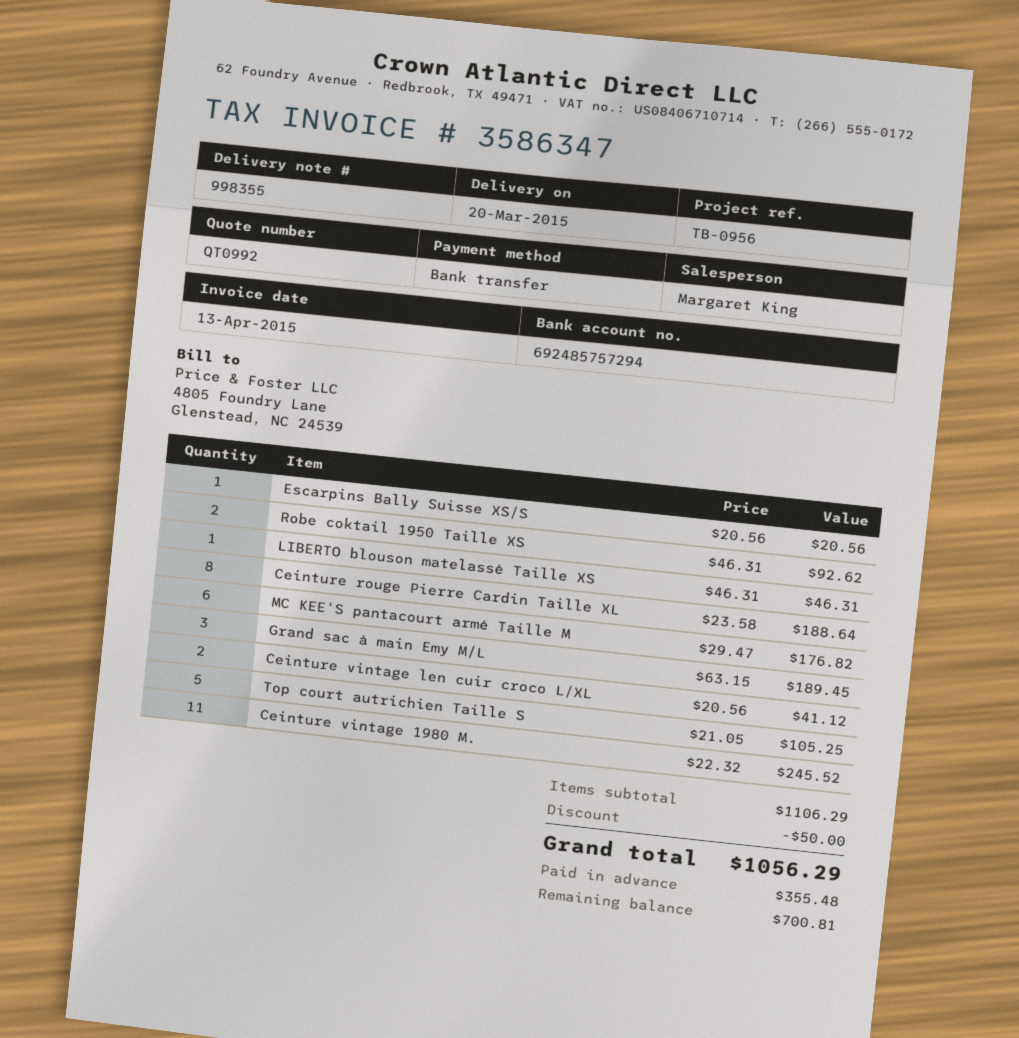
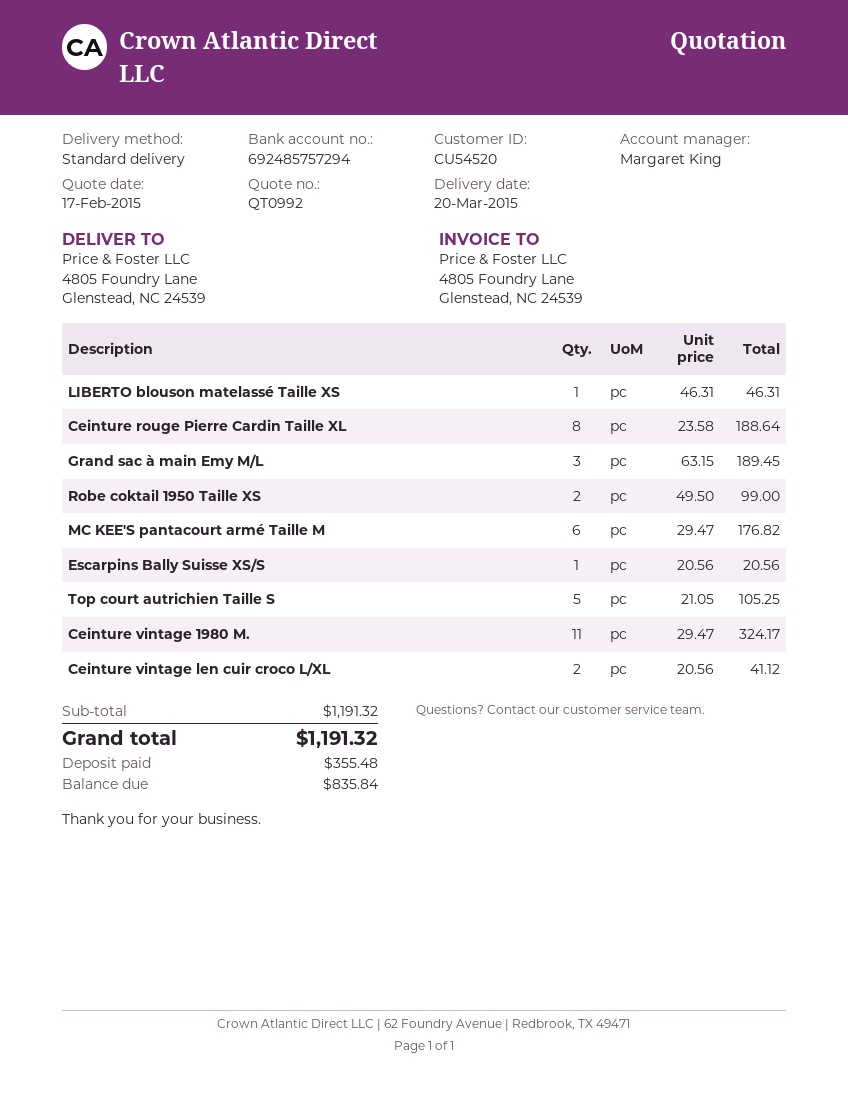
Robe coktail 1950 Taille XS: 2 x 46.31 = 92.62 -> 2 x 49.50 = 99.00
Ceinture vintage 1980 M.: 11 x 22.32 = 245.52 -> 11 x 29.47 = 324.17
subtotal: 1106.29 -> 1191.32
discount: 50.00 -> none
total: 1056.29 -> 1191.32
balance: 700.81 -> 835.84

